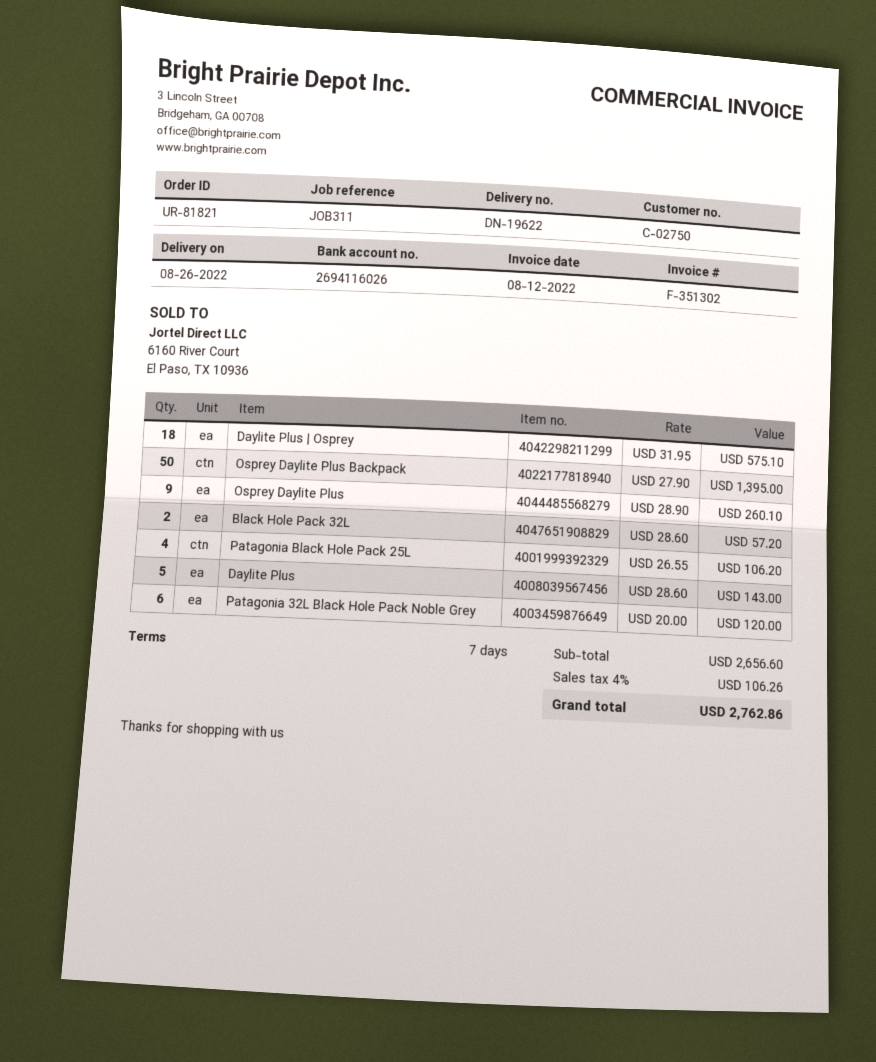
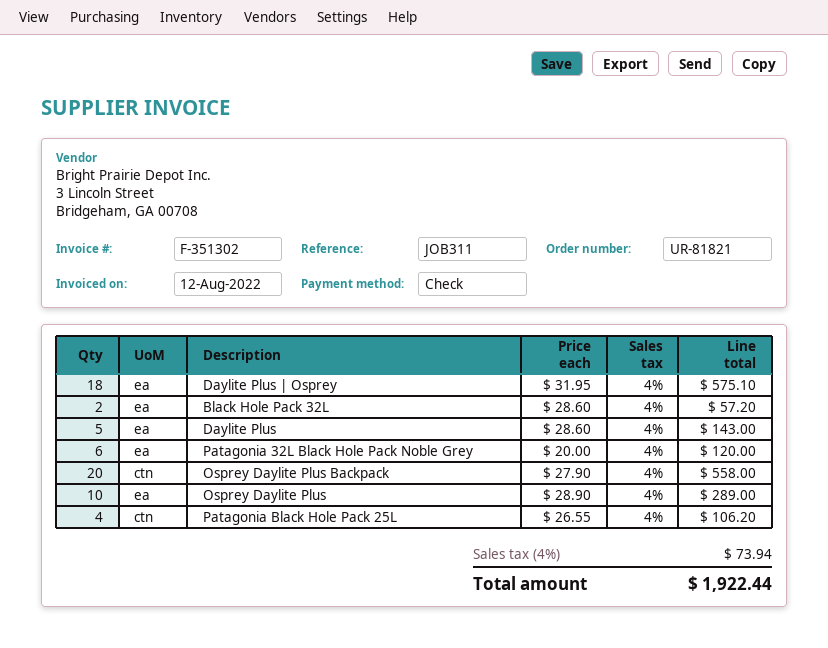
Osprey Daylite Plus Backpack: 50 x 27.90 = 1395.00 -> 20 x 27.90 = 558.00
Osprey Daylite Plus: 9 x 28.90 = 260.10 -> 10 x 28.90 = 289.00
tax: 4% = 106.26 -> 4% = 73.94
total: 2762.86 -> 1922.44

